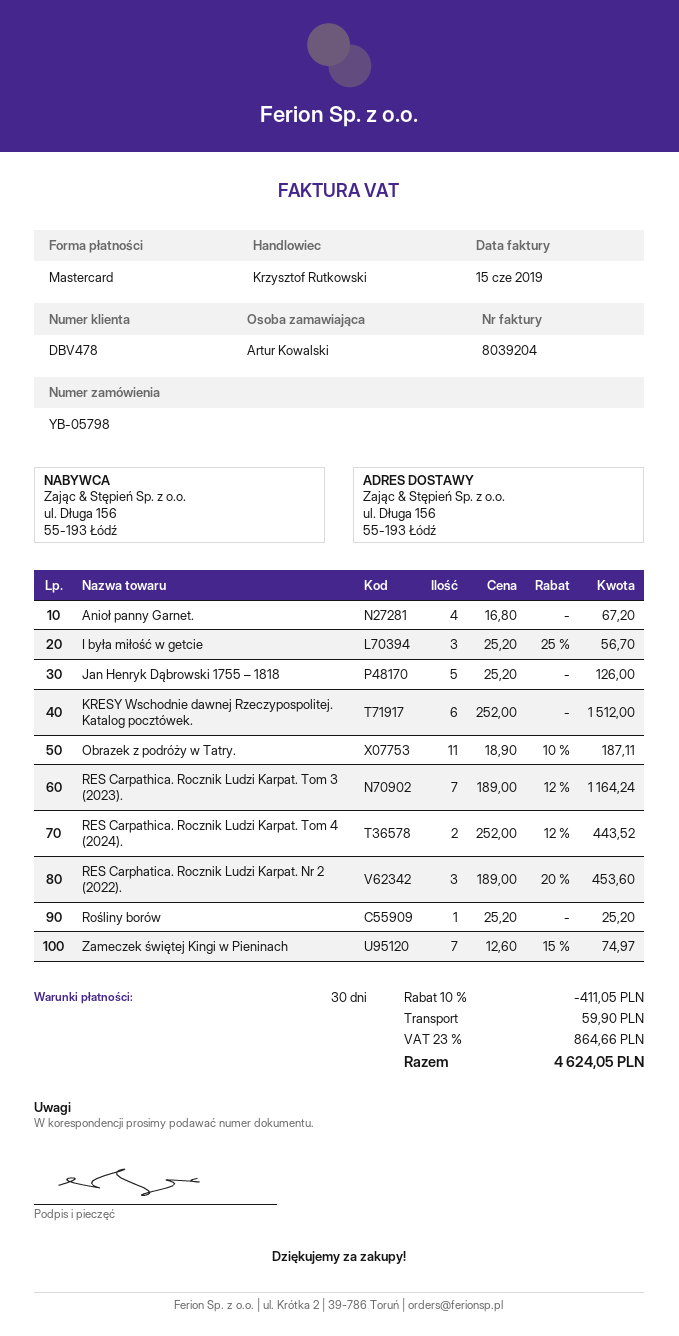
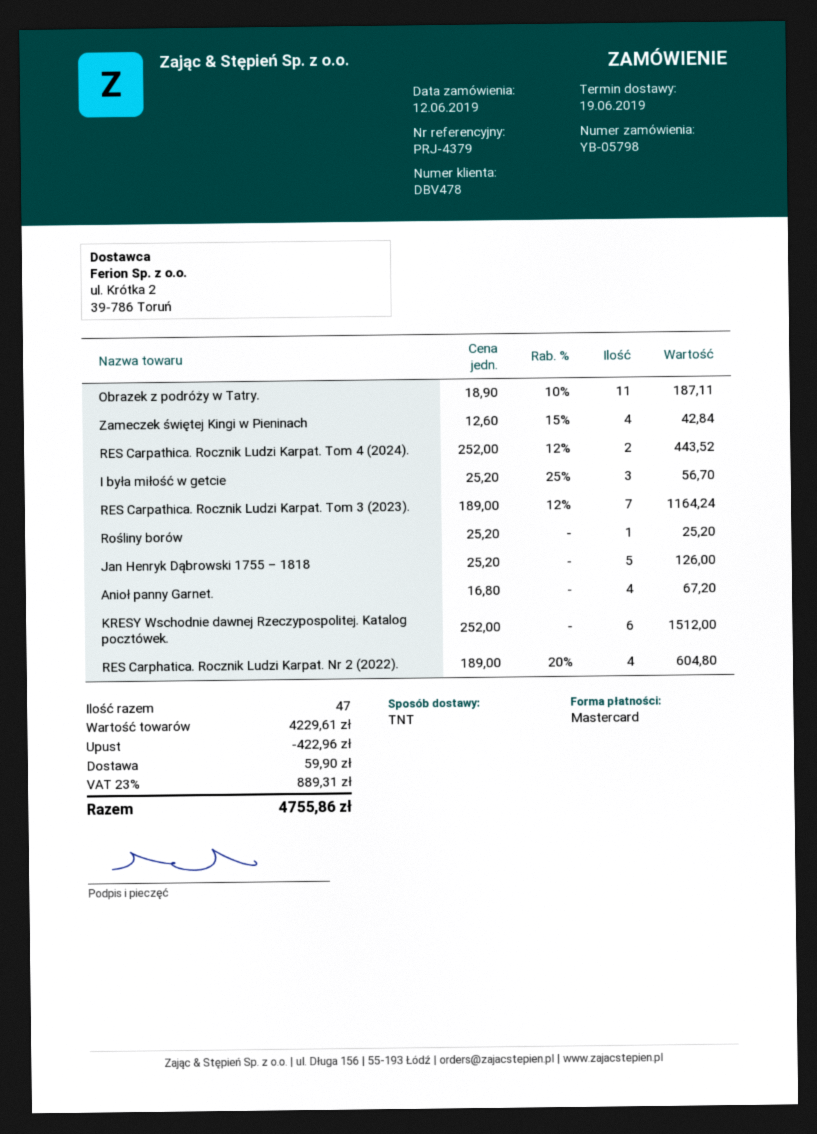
RES Carphatica. Rocznik Ludzi Karpat. Nr 2 (2022).: 3 x 189.00 - 20% = 453.60 -> 4 x 189.00 - 20% = 604.80
Zameczek świętej Kingi w Pieninach: 7 x 12.60 - 15% = 74.97 -> 4 x 12.60 - 15% = 42.84
discount: 411.05 -> 422.96
tax: 23% = 864.66 -> 23% = 889.31
total: 4624.05 -> 4755.86

